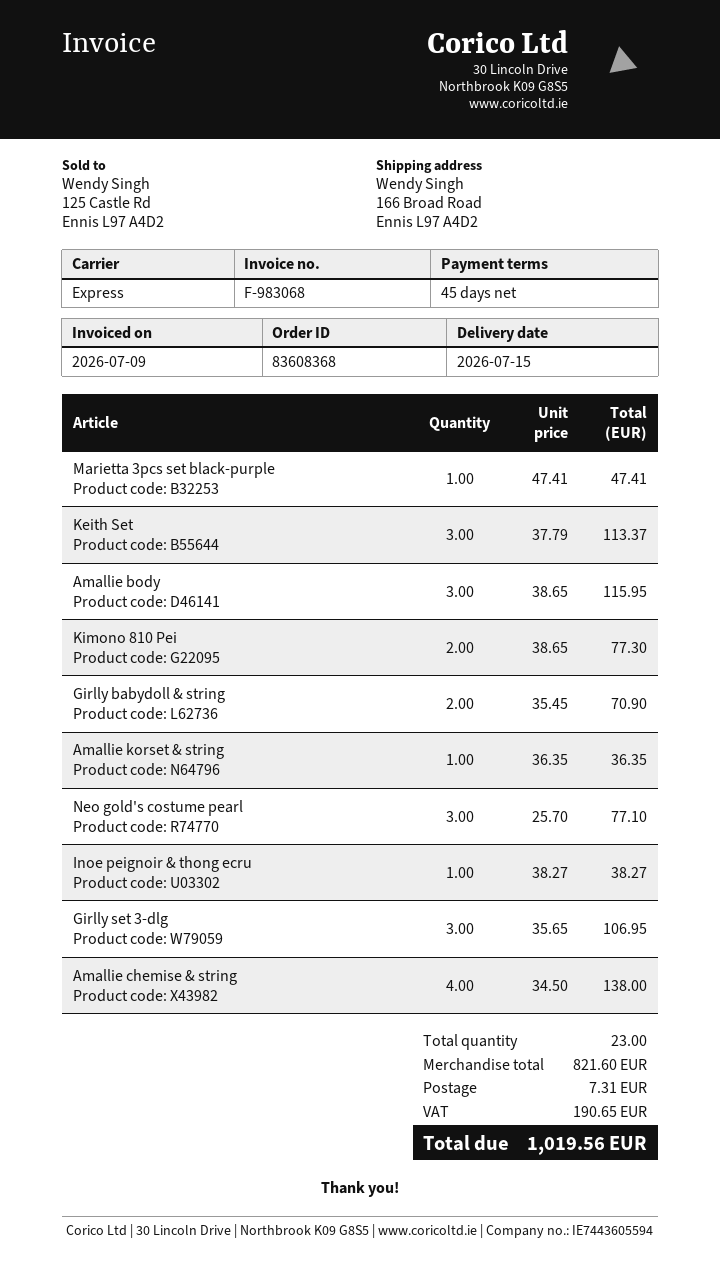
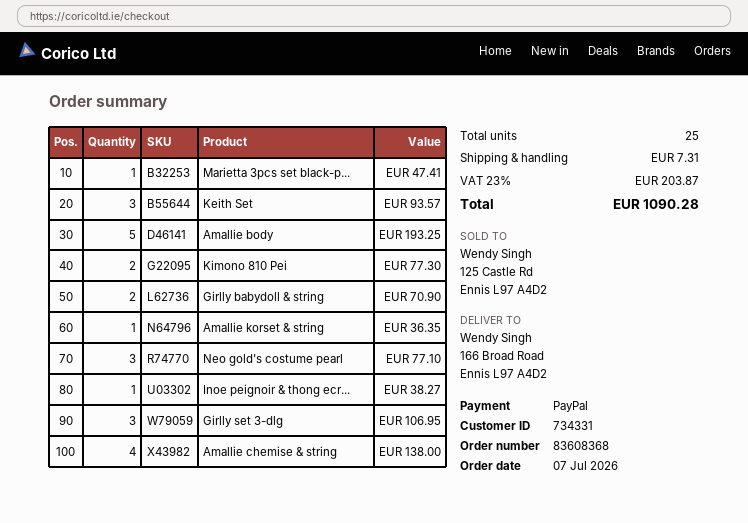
Keith Set: 3 for 113.37 -> 3 for 93.57
Amallie body: 3 for 115.95 -> 5 for 193.25
total quantity: 23 -> 25
tax: 190.65 -> 203.87
total: 1019.56 -> 1090.28

